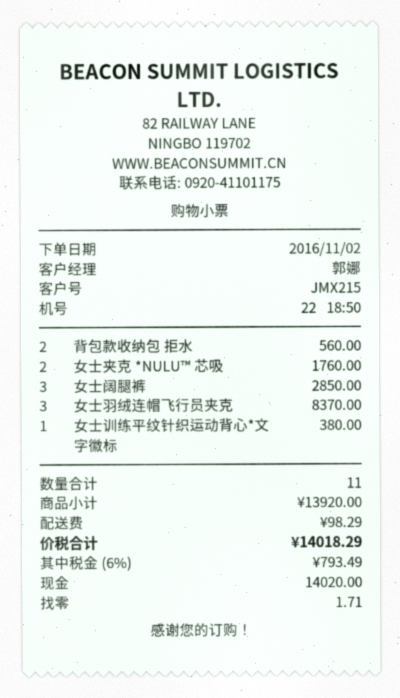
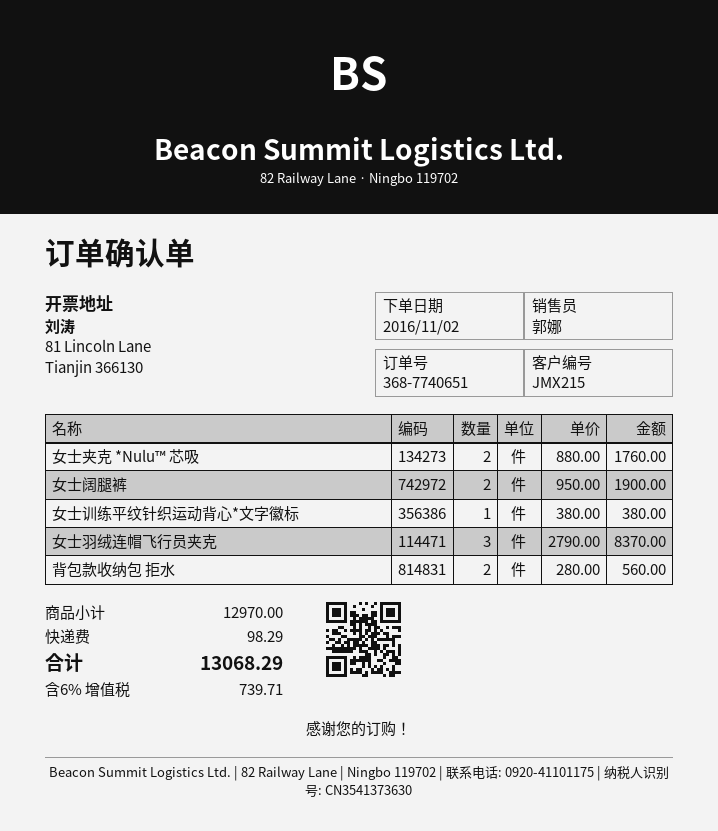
女士阔腿裤: 3 for 2850.00 -> 2 for 1900.00
subtotal: 13920.00 -> 12970.00
tax: 6% = 793.49 -> 6% = 739.71
total: 14018.29 -> 13068.29

